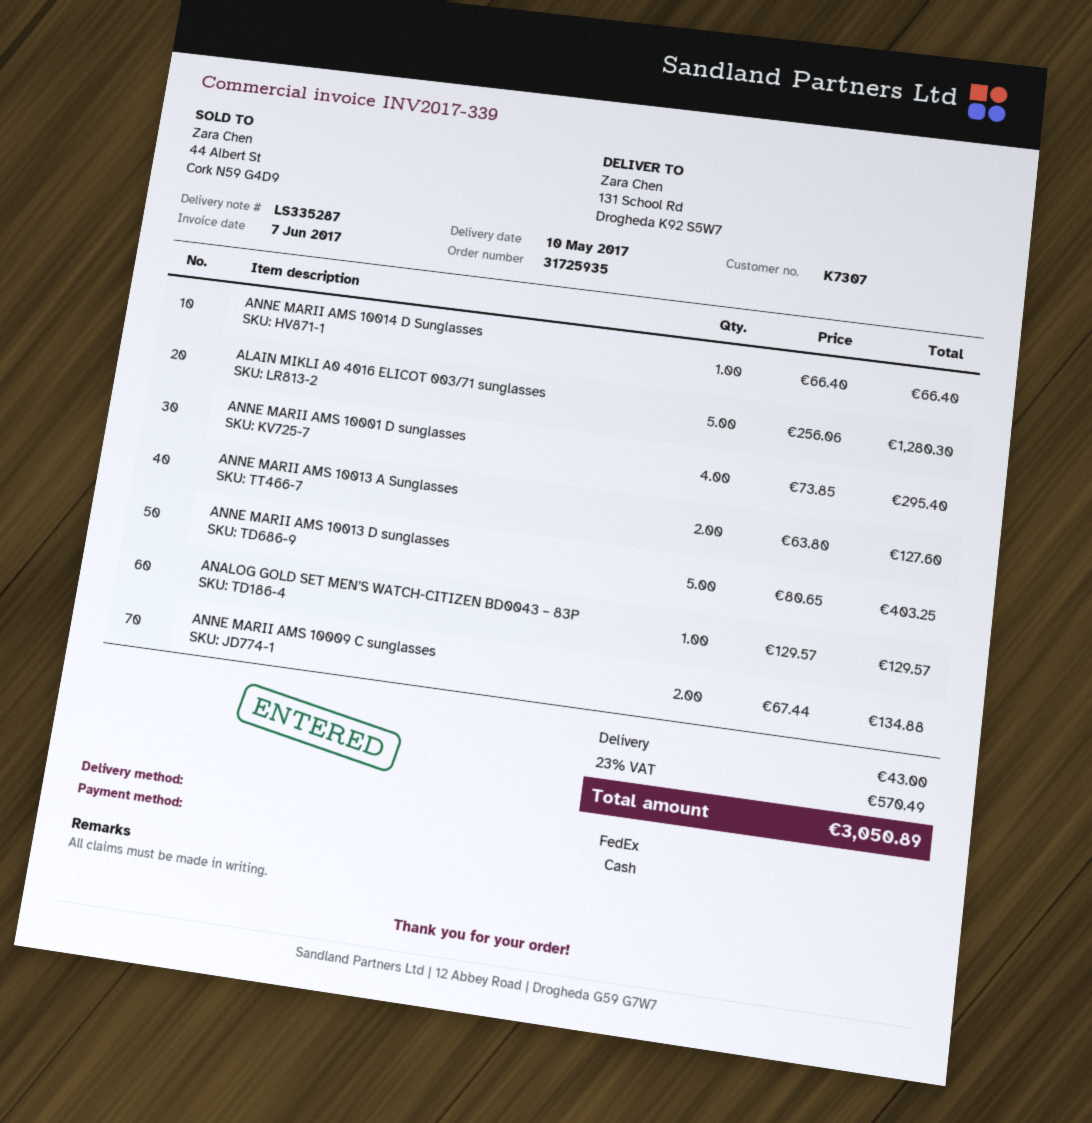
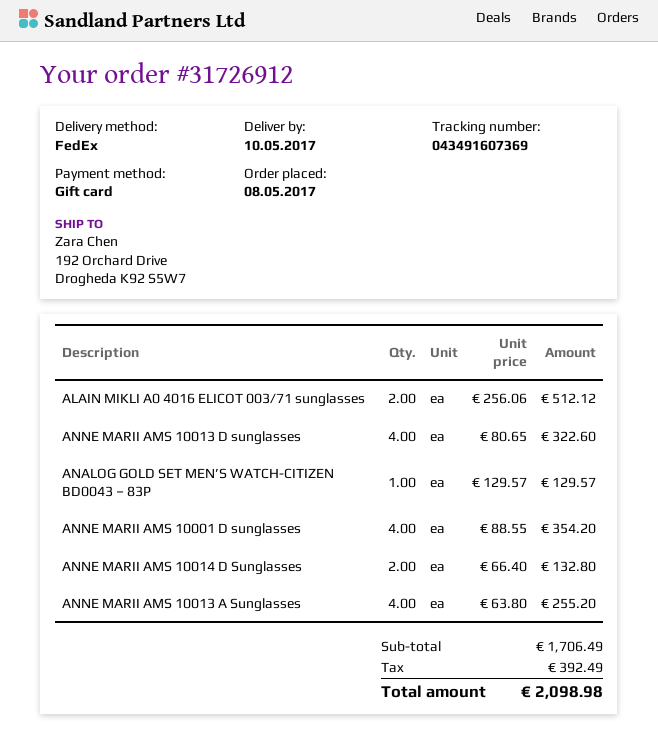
order number: 31725935 -> 31726912
payment method: cash -> gift card
ship to: 131 School Rd, Drogheda K92 S5W7 -> 192 Orchard Drive, Drogheda K92 S5W7
ANNE MARII AMS 10014 D Sunglasses: 1 x 66.40 = 66.40 -> 2 x 66.40 = 132.80
ALAIN MIKLI A0 4016 ELICOT 003/71 sunglasses: 5 x 256.06 = 1280.30 -> 2 x 256.06 = 512.12
ANNE MARII AMS 10001 D sunglasses: 4 x 73.85 = 295.40 -> 4 x 88.55 = 354.20
ANNE MARII AMS 10013 A Sunglasses: 2 x 63.80 = 127.60 -> 4 x 63.80 = 255.20
ANNE MARII AMS 10013 D sunglasses: 5 x 80.65 = 403.25 -> 4 x 80.65 = 322.60
ANNE MARII AMS 10009 C sunglasses: 2 x 67.44 = 134.88 -> none
shipping: 43.00 -> none
tax: 570.49 -> 392.49
total: 3050.89 -> 2098.98

